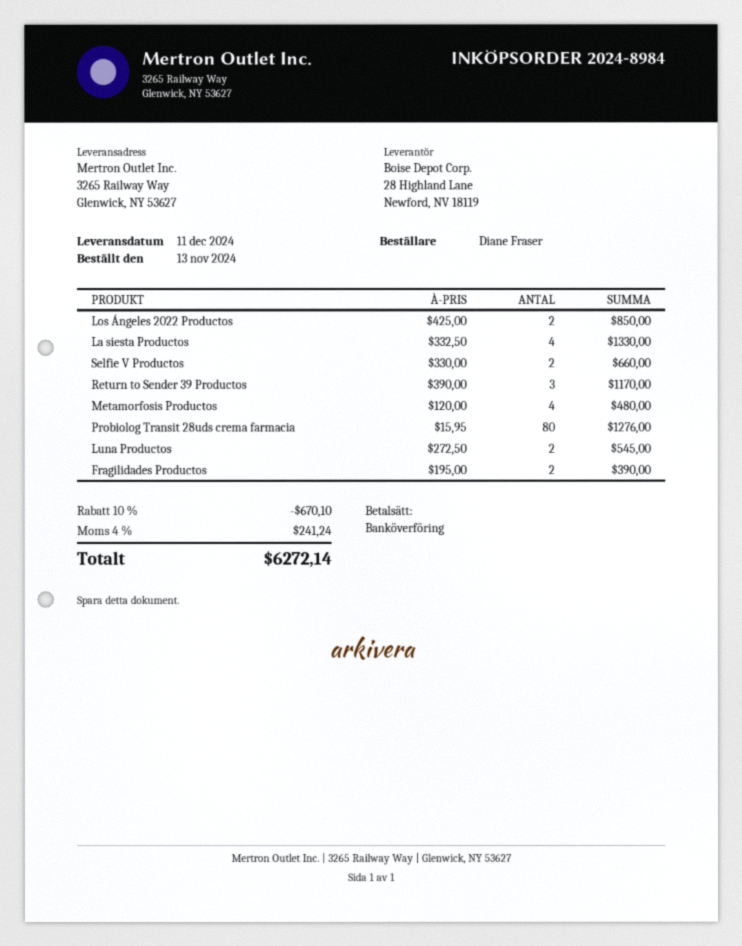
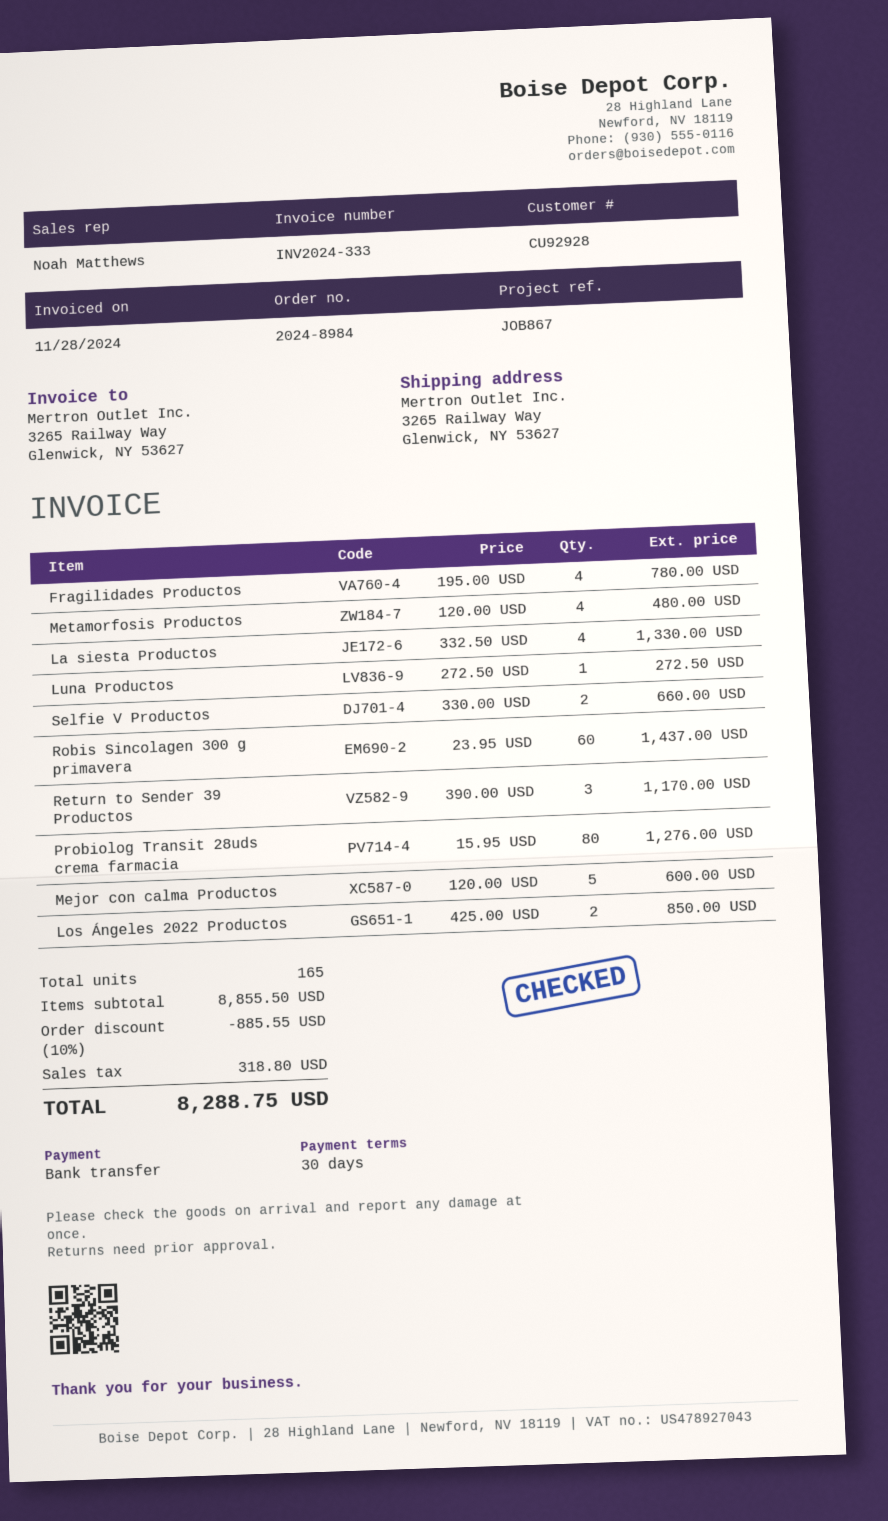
Luna Productos: 2 x 272.50 = 545.00 -> 1 x 272.50 = 272.50
Fragilidades Productos: 2 x 195.00 = 390.00 -> 4 x 195.00 = 780.00
Robis Sincolagen 300 g primavera: none -> 60 x 23.95 = 1437.00
Mejor con calma Productos: none -> 5 x 120.00 = 600.00
discount: 10% = 670.10 -> 10% = 885.55
tax: 241.24 -> 318.80
total: 6272.14 -> 8288.75

